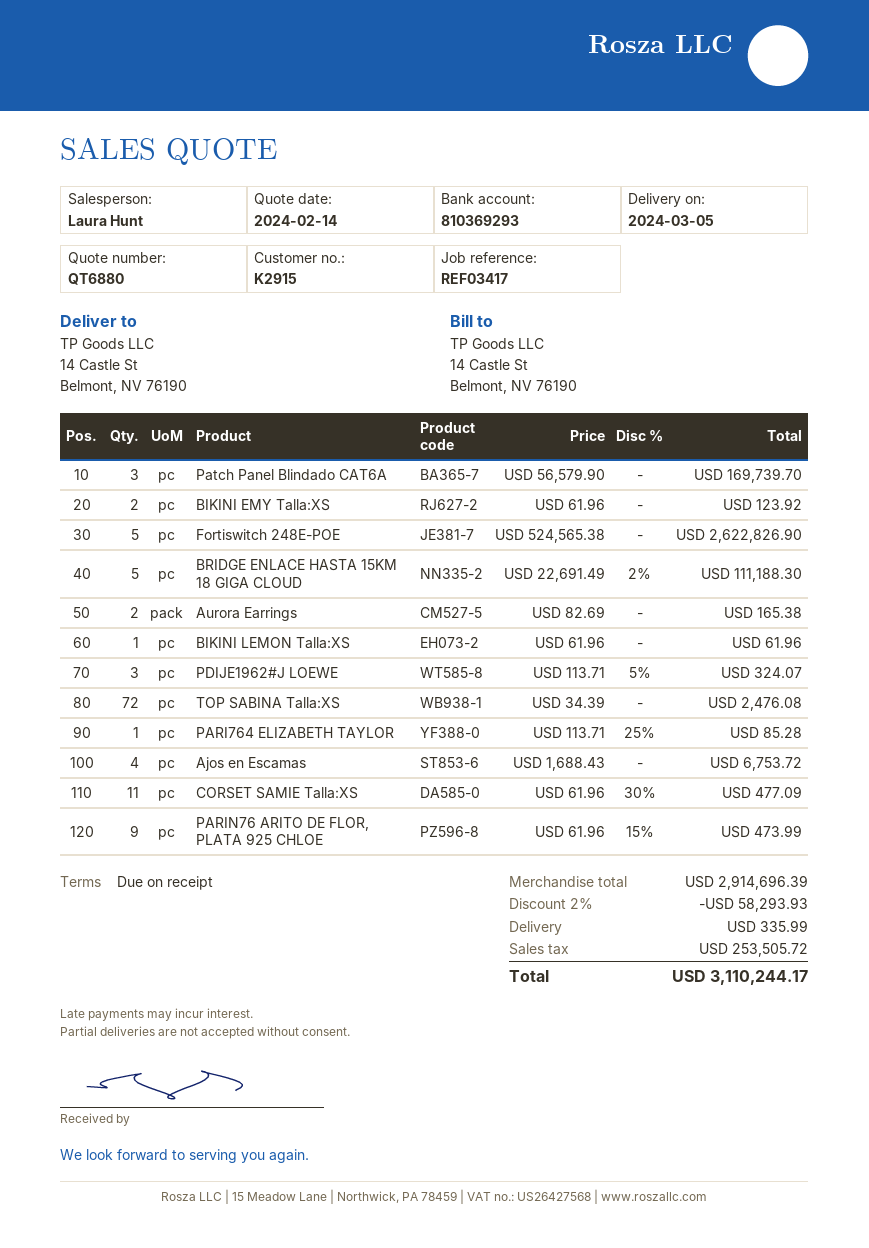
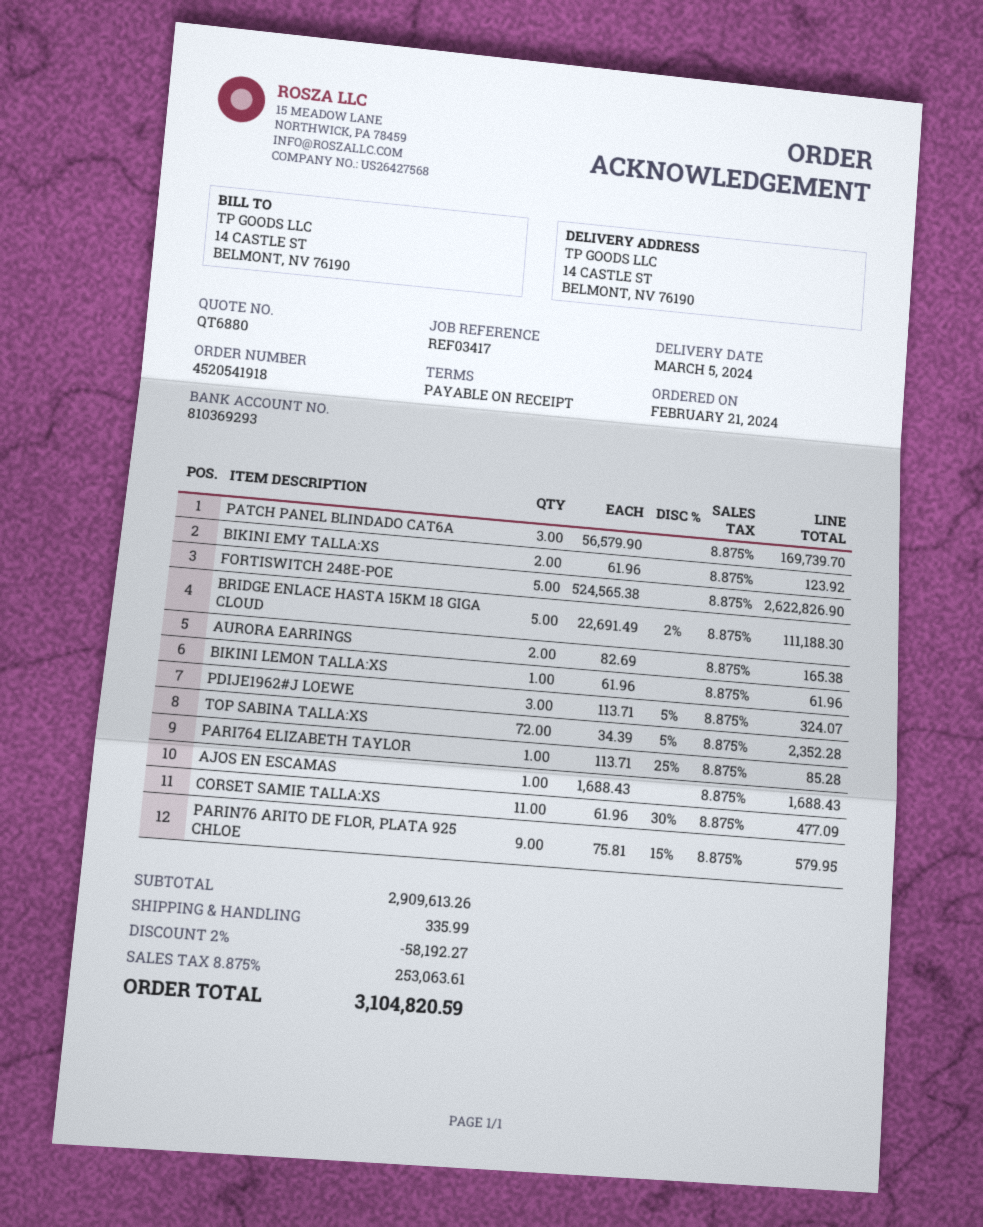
TOP SABINA Talla:XS: 72 x 34.39 = 2476.08 -> 72 x 34.39 - 5% = 2352.28
Ajos en Escamas: 4 x 1688.43 = 6753.72 -> 1 x 1688.43 = 1688.43
PARIN76 ARITO DE FLOR, PLATA 925 CHLOE: 9 x 61.96 - 15% = 473.99 -> 9 x 75.81 - 15% = 579.95
subtotal: 2914696.39 -> 2909613.26
discount: 2% = 58293.93 -> 2% = 58192.27
tax: 253505.72 -> 253063.61
total: 3110244.17 -> 3104820.59

